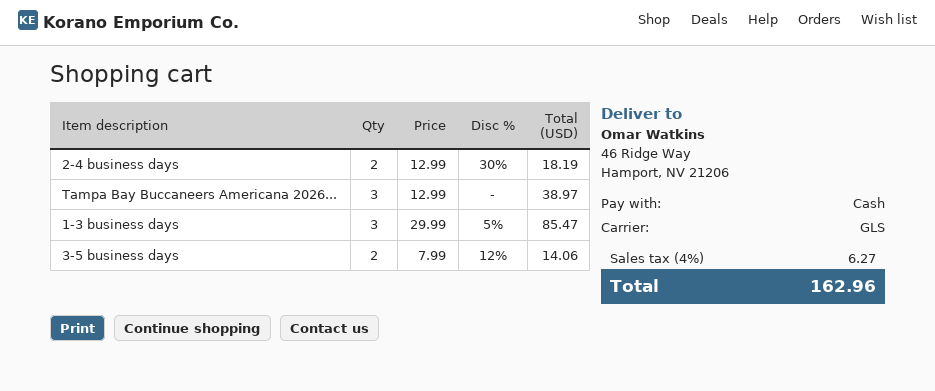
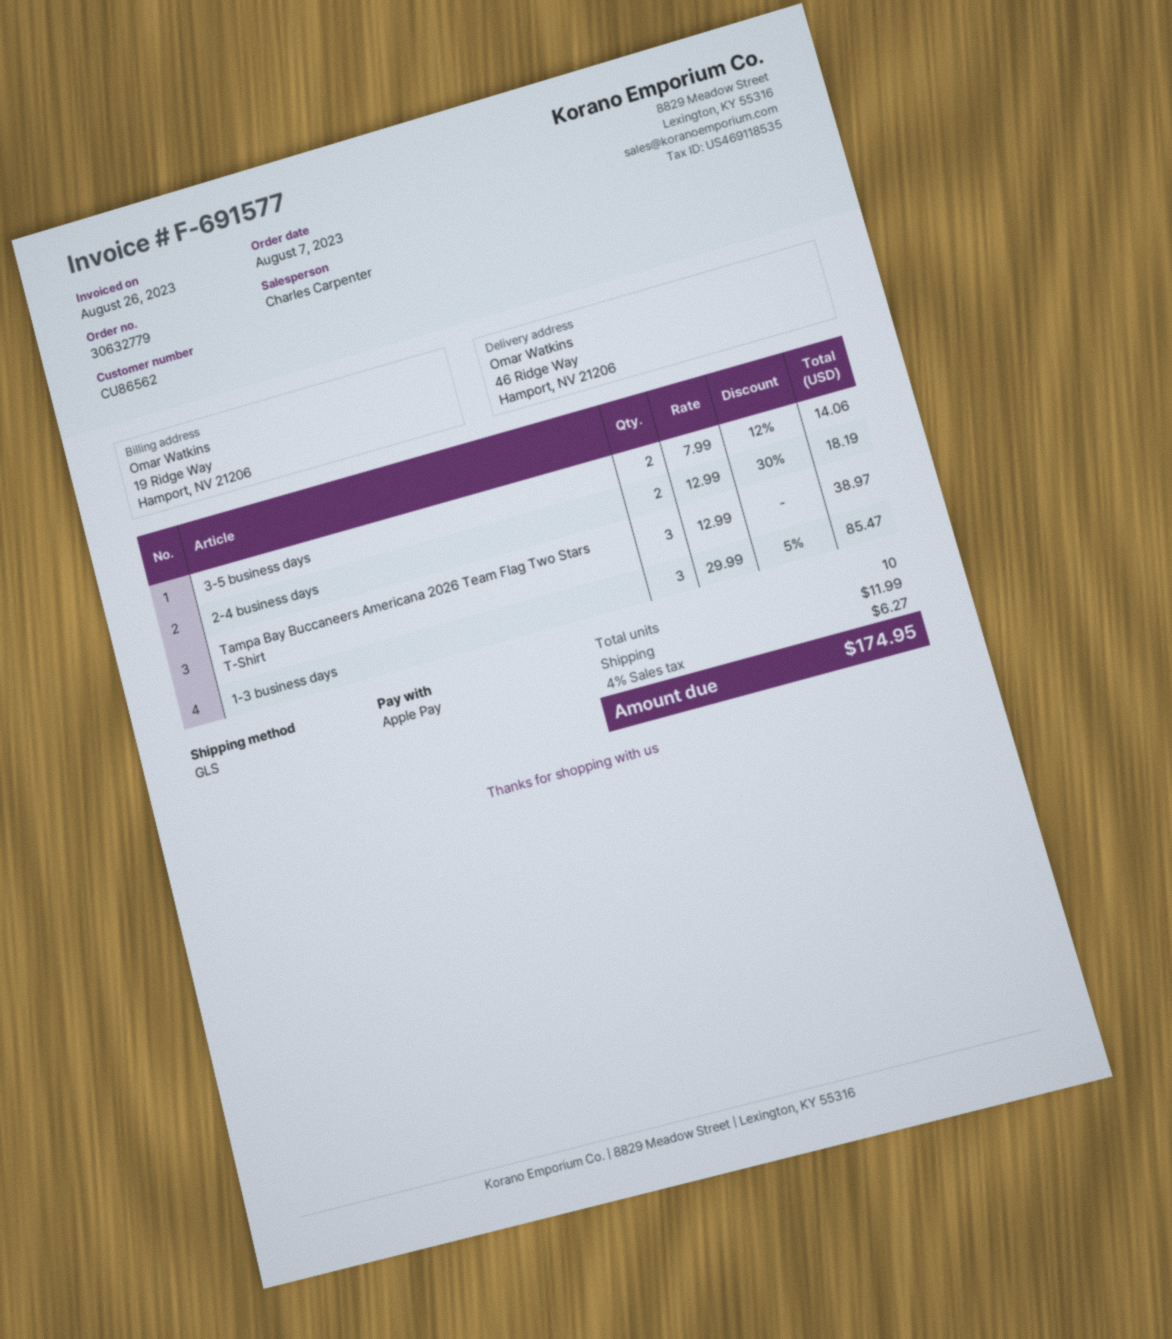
payment method: cash -> Apple Pay
shipping: none -> 11.99
total: 162.96 -> 174.95

